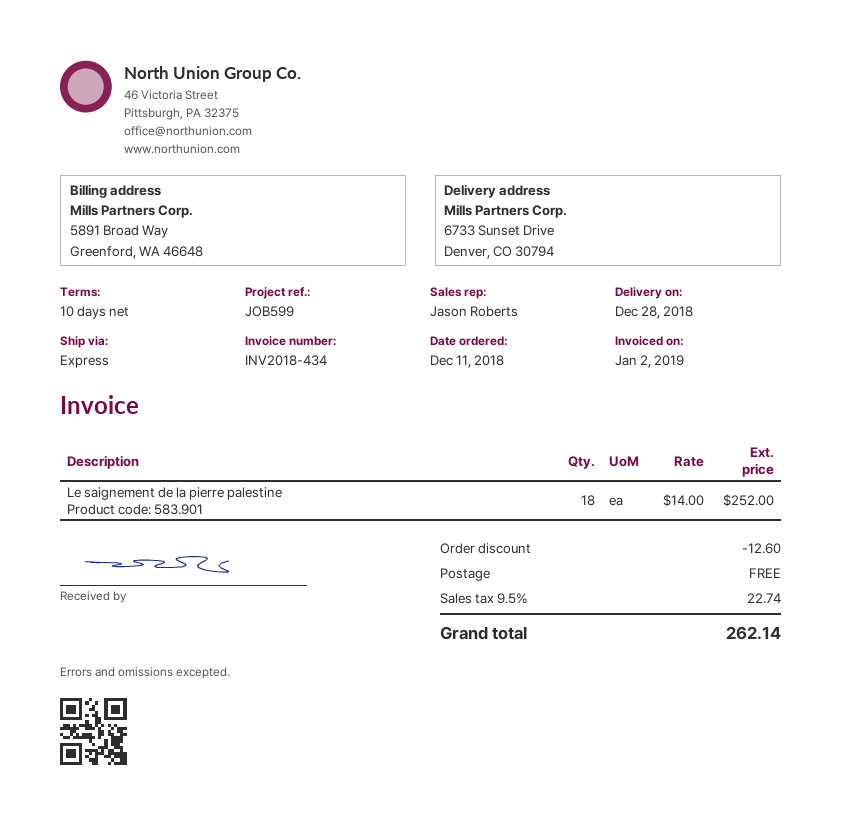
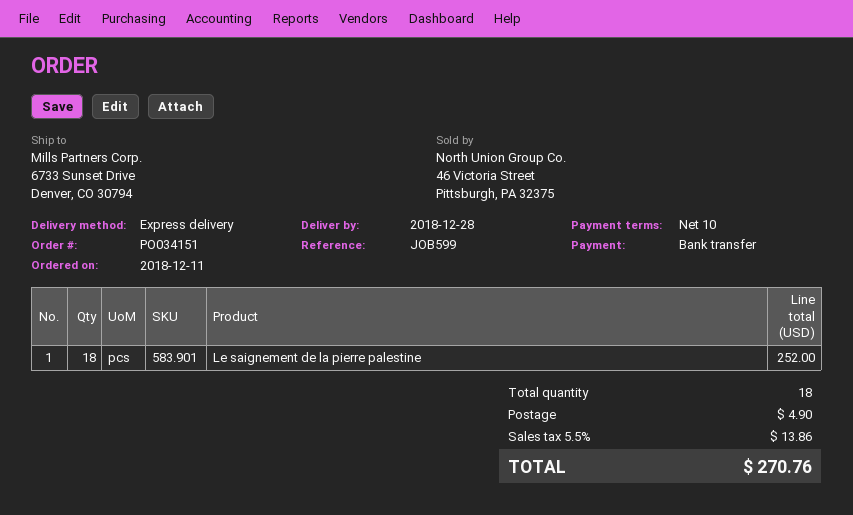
discount: 12.60 -> none
shipping: 0.00 -> 4.90
tax: 9.5% = 22.74 -> 5.5% = 13.86
total: 262.14 -> 270.76

